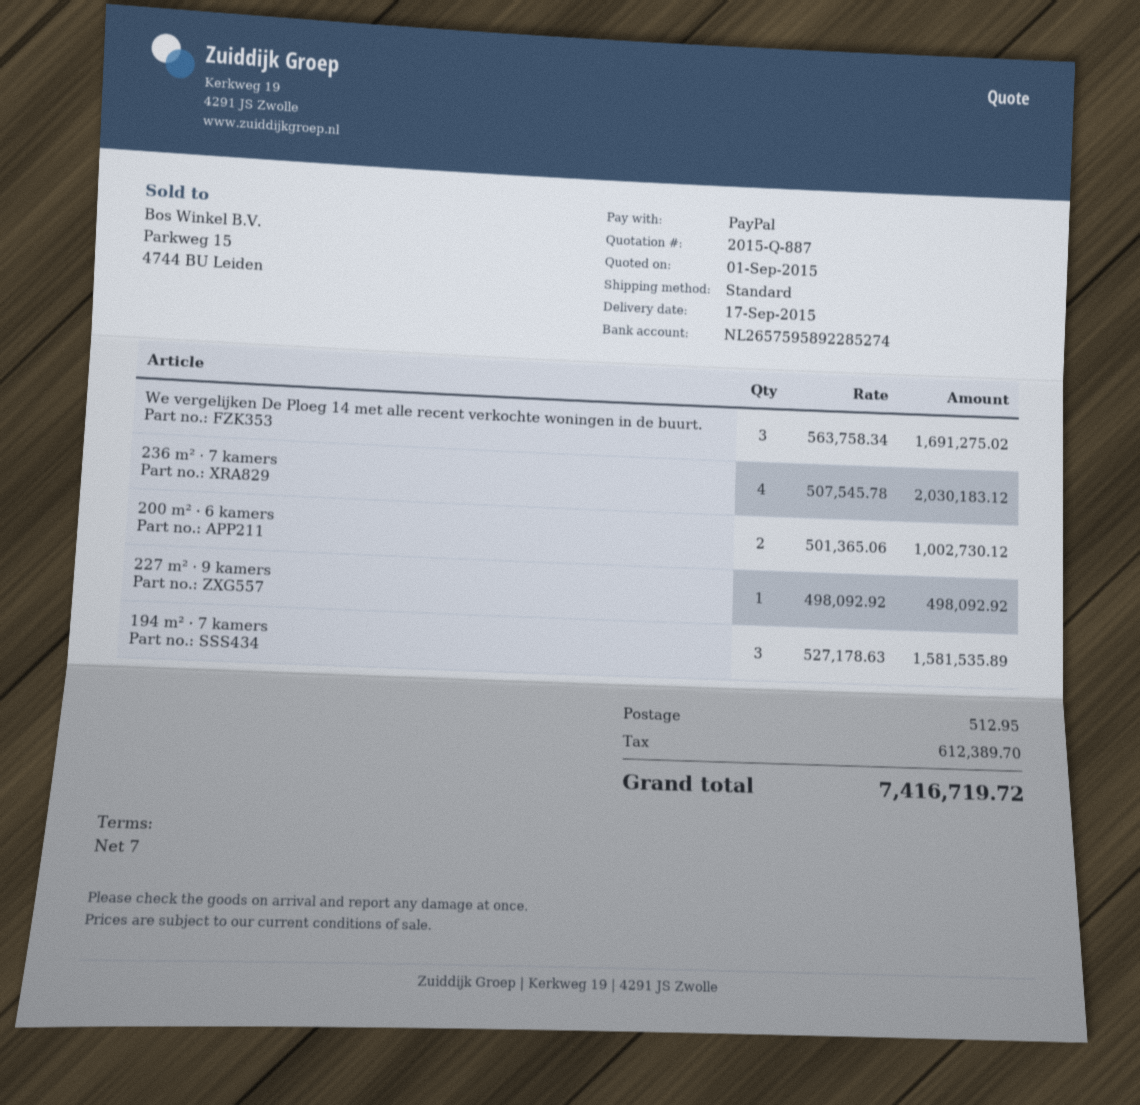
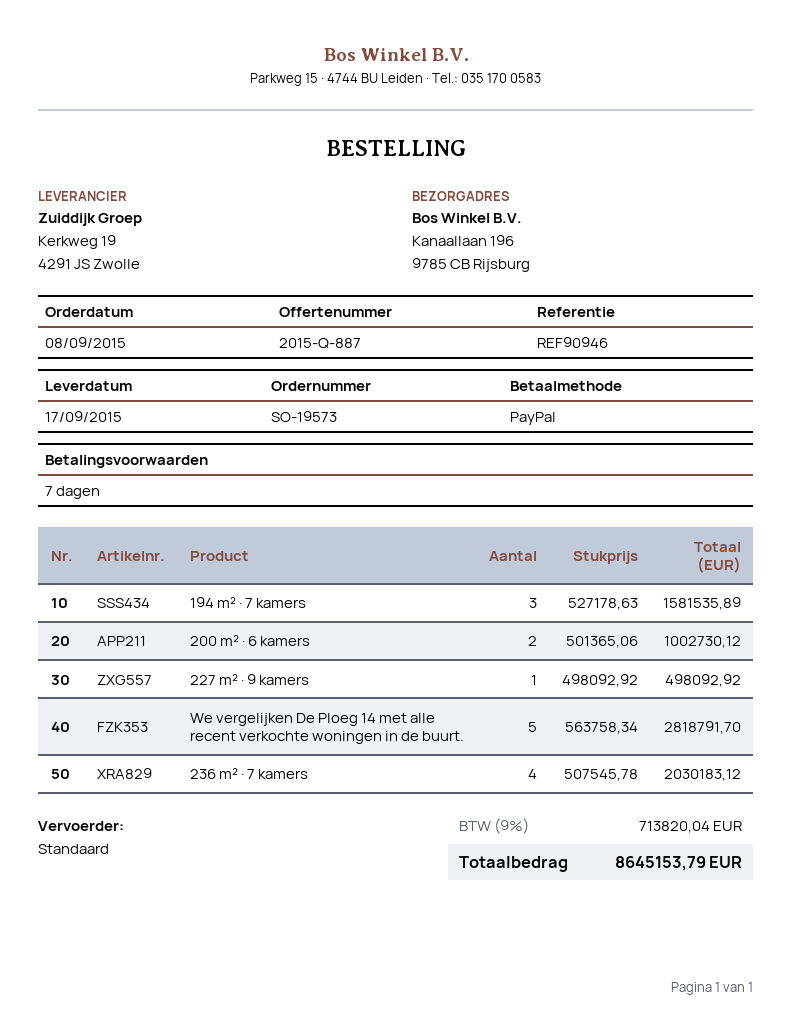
We vergelijken De Ploeg 14 met alle recent verkochte woningen in de buurt.: 3 x 563758.34 = 1691275.02 -> 5 x 563758.34 = 2818791.70
shipping: 512.95 -> none
tax: 612389.70 -> 713820.04
total: 7416719.72 -> 8645153.79

